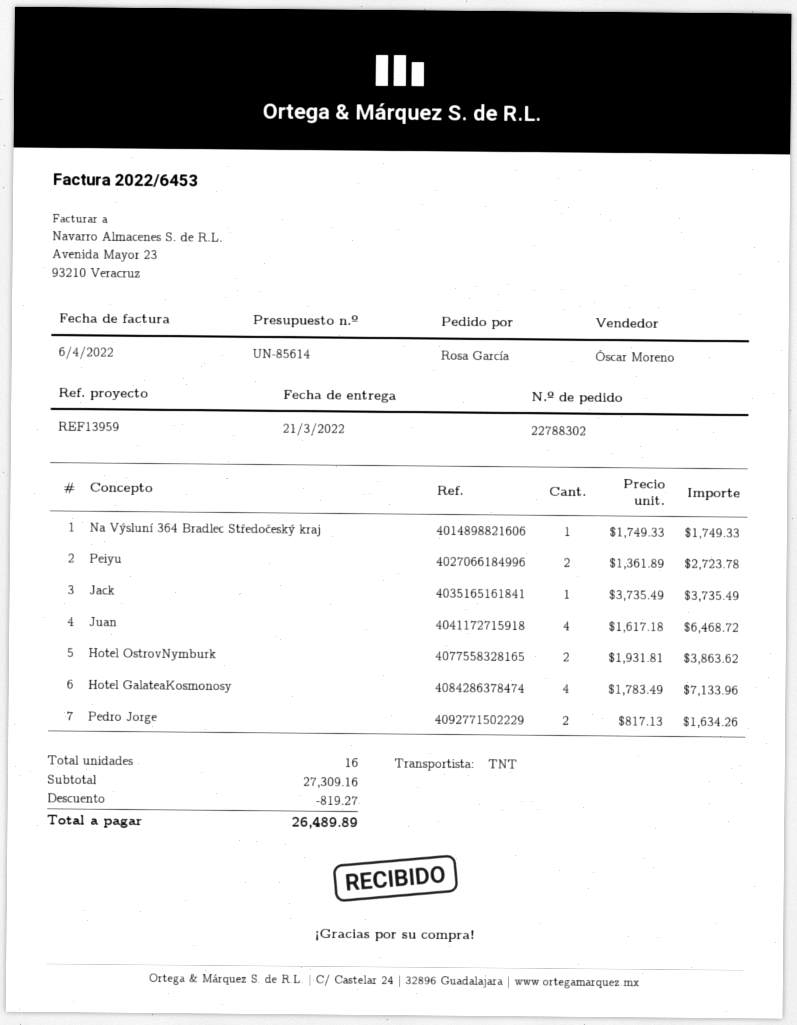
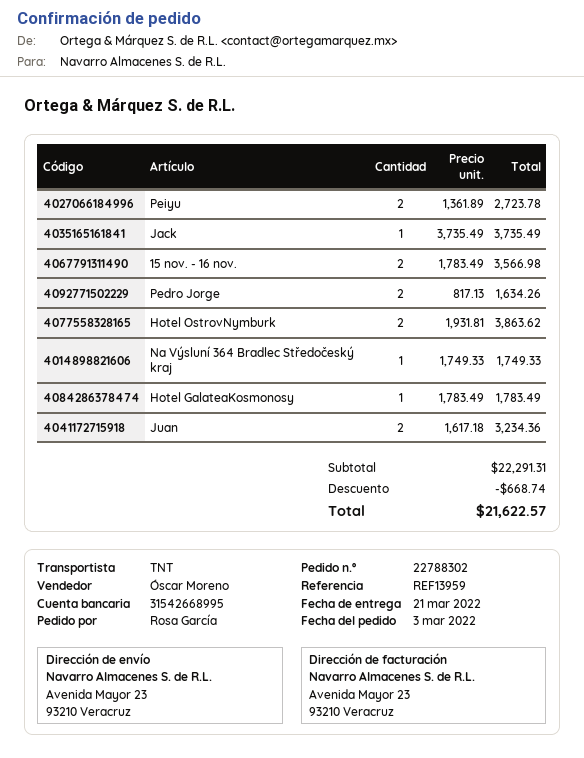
Juan: 4 x 1617.18 = 6468.72 -> 2 x 1617.18 = 3234.36
Hotel GalateaKosmonosy: 4 x 1783.49 = 7133.96 -> 1 x 1783.49 = 1783.49
15 nov. - 16 nov.: none -> 2 x 1783.49 = 3566.98
subtotal: 27309.16 -> 22291.31
discount: 819.27 -> 668.74
total: 26489.89 -> 21622.57

